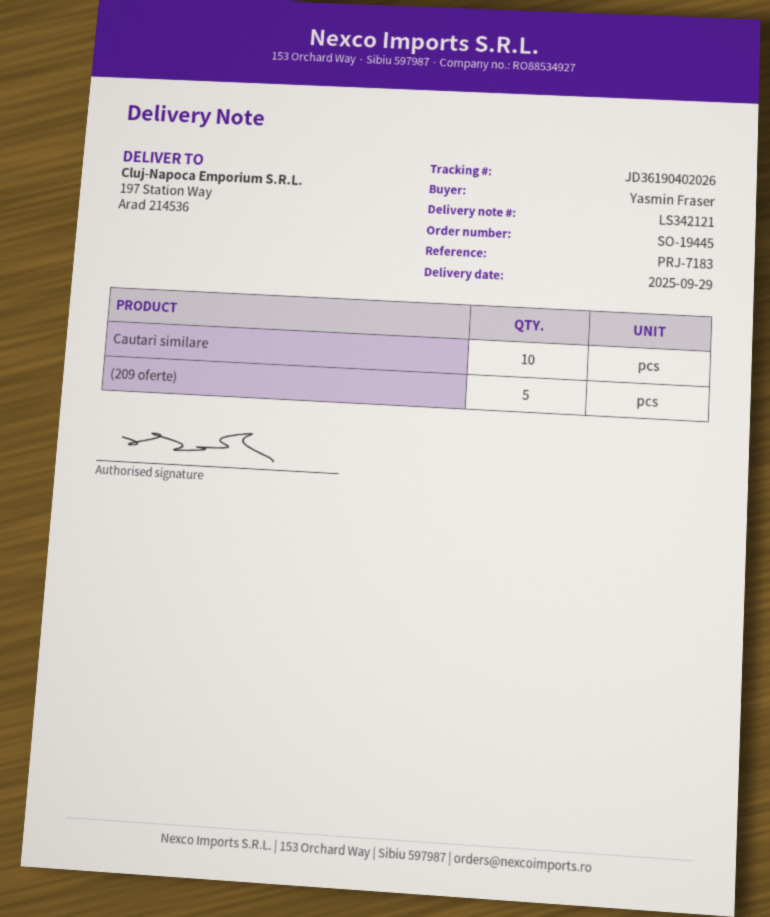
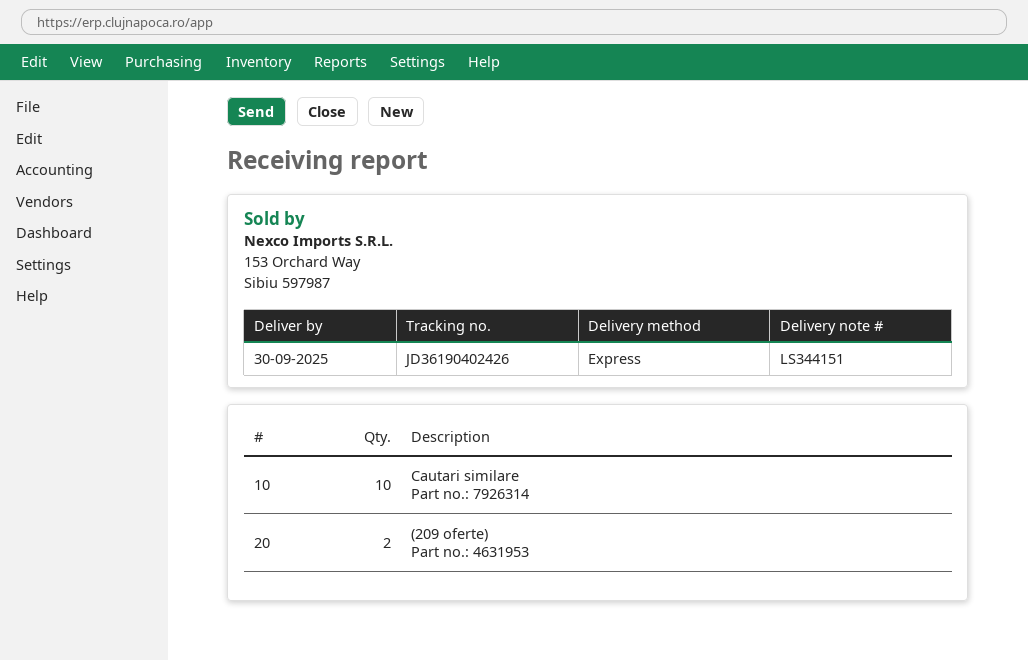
delivery note number: LS342121 -> LS344151
delivery date: 2025-09-29 -> 2025-09-30
tracking number: JD36190402026 -> JD36190402426
(209 oferte): 5 -> 2

